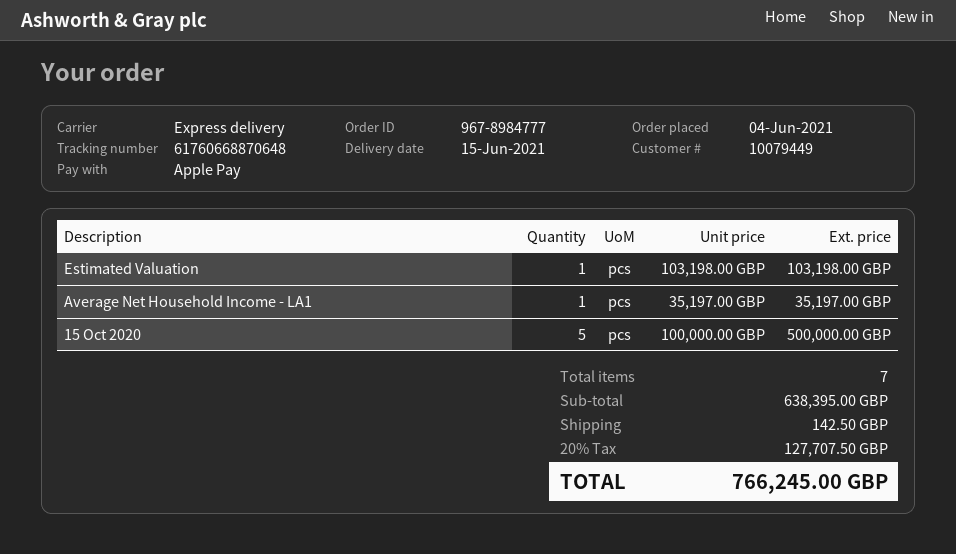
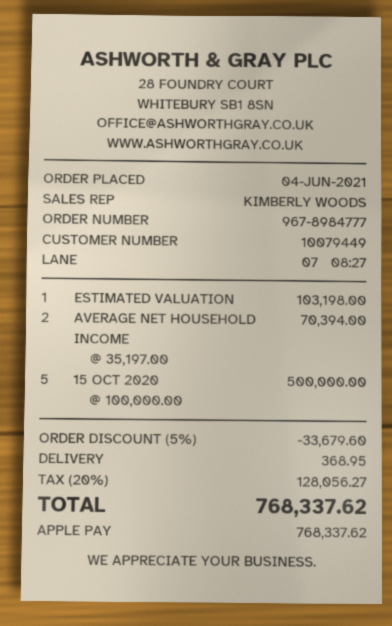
Average Net Household Income - LA1: 1 x 35197.00 = 35197.00 -> 2 x 35197.00 = 70394.00
discount: none -> 5% = 33679.60
shipping: 142.50 -> 368.95
tax: 20% = 127707.50 -> 20% = 128056.27
total: 766245.00 -> 768337.62

